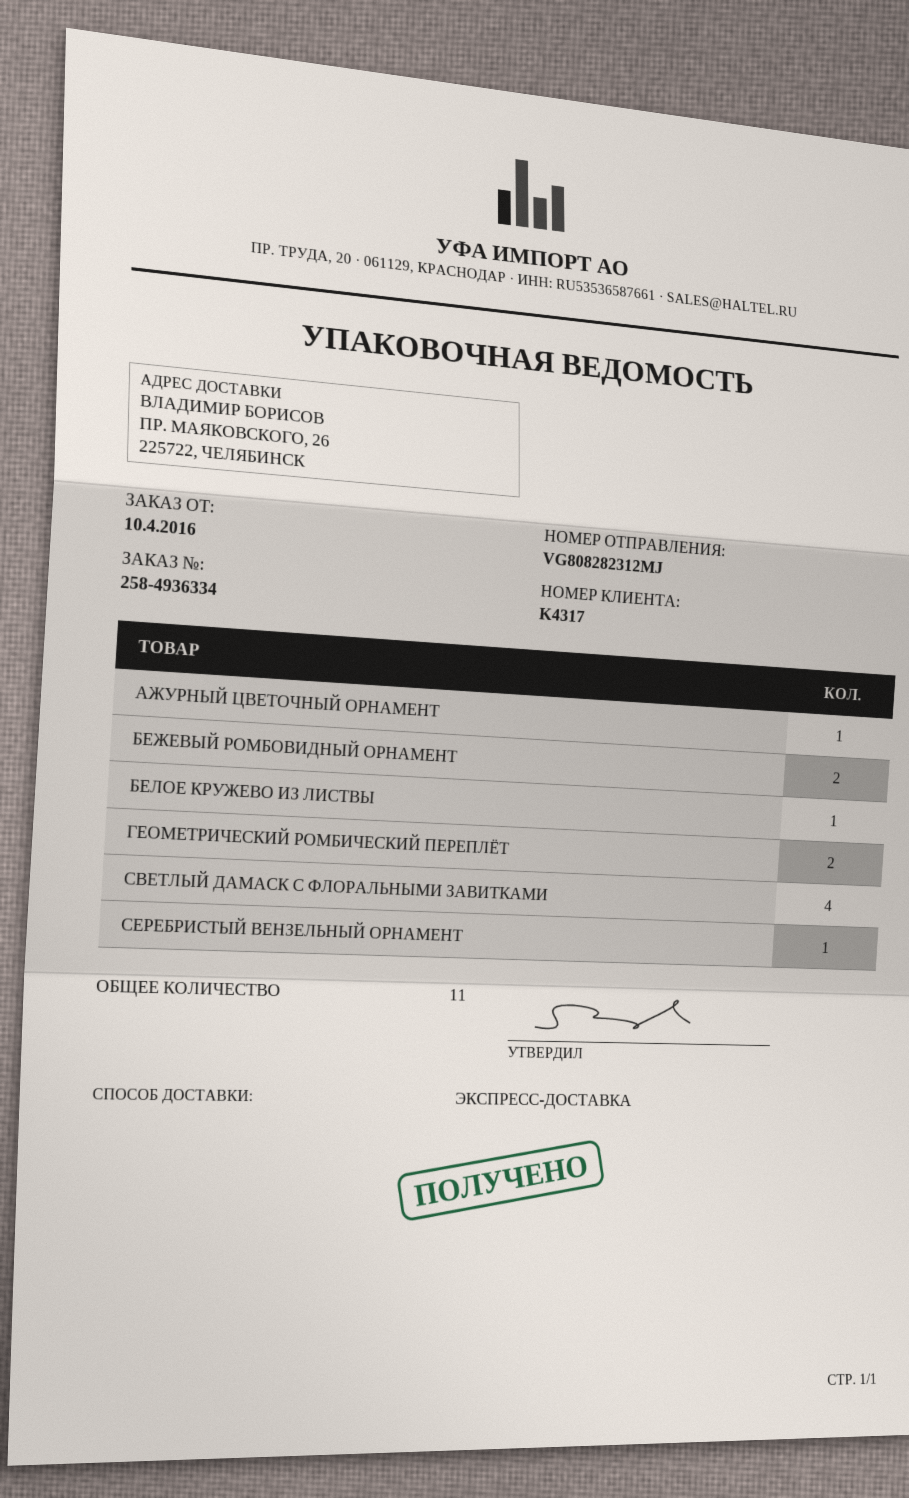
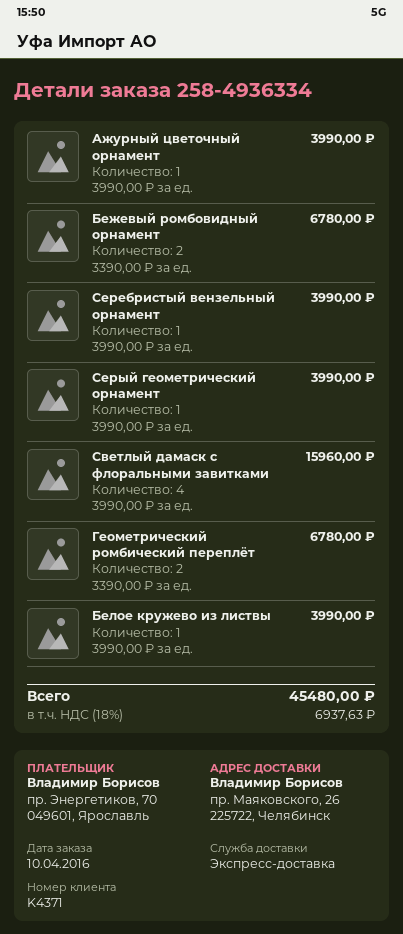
customer number: K4317 -> K4371
Серый геометрический орнамент: none -> 1

